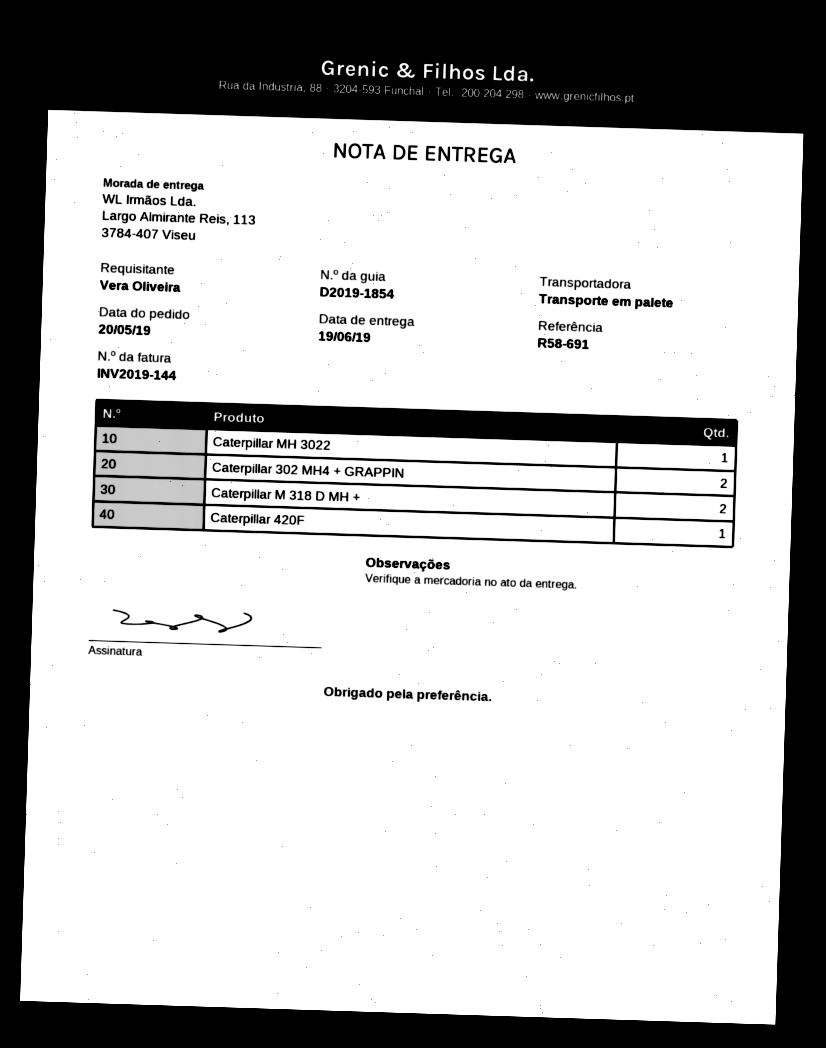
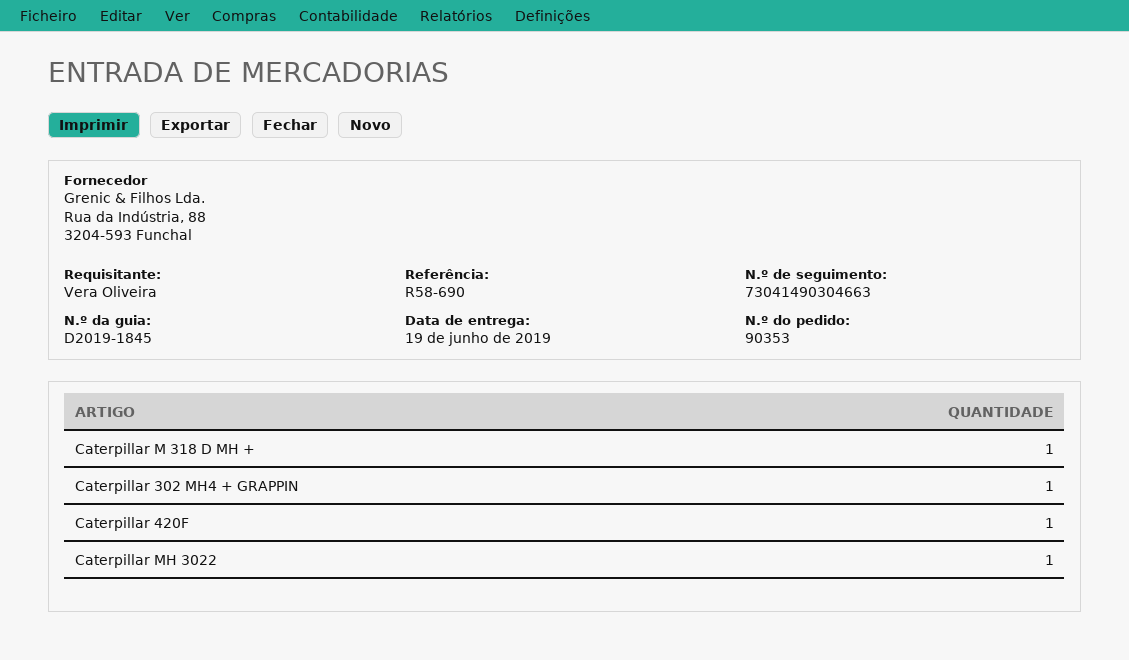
delivery note number: D2019-1854 -> D2019-1845
reference: R58-691 -> R58-690
Caterpillar 302 MH4 + GRAPPIN: 2 -> 1
Caterpillar M 318 D MH +: 2 -> 1

